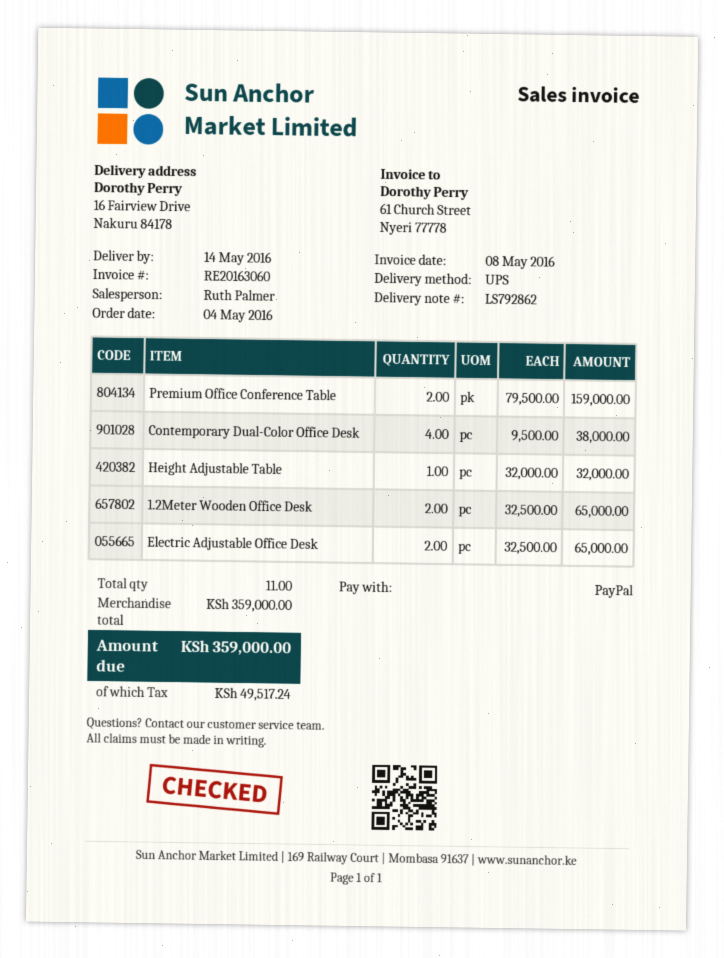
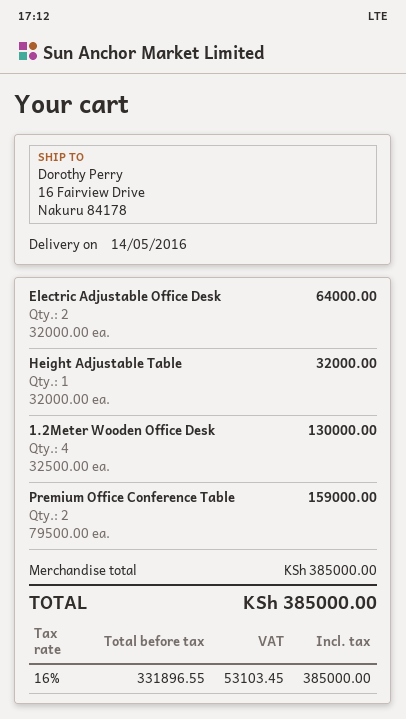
Contemporary Dual-Color Office Desk: 4 x 9500.00 = 38000.00 -> none
1.2Meter Wooden Office Desk: 2 x 32500.00 = 65000.00 -> 4 x 32500.00 = 130000.00
Electric Adjustable Office Desk: 2 x 32500.00 = 65000.00 -> 2 x 32000.00 = 64000.00
subtotal: 359000.00 -> 385000.00
tax: 49517.24 -> 53103.45
total: 359000.00 -> 385000.00

